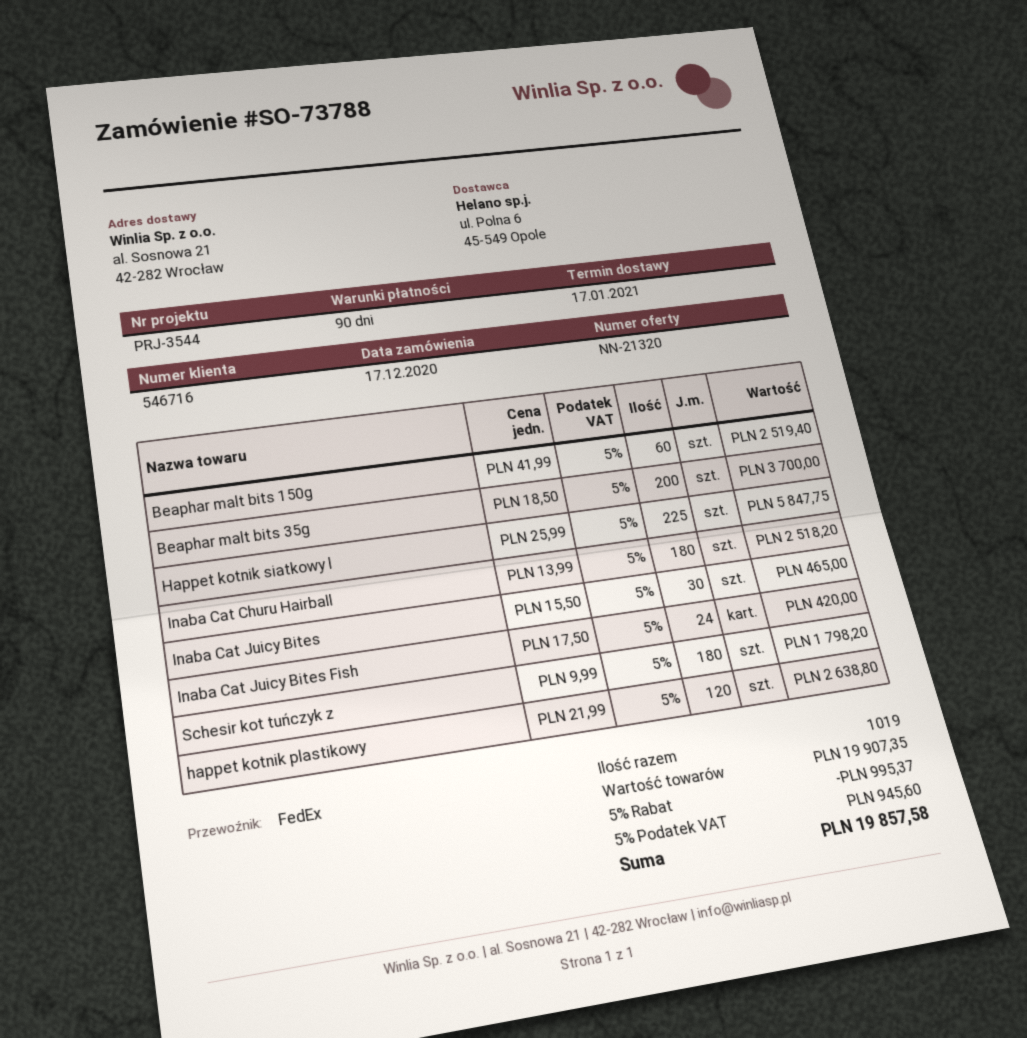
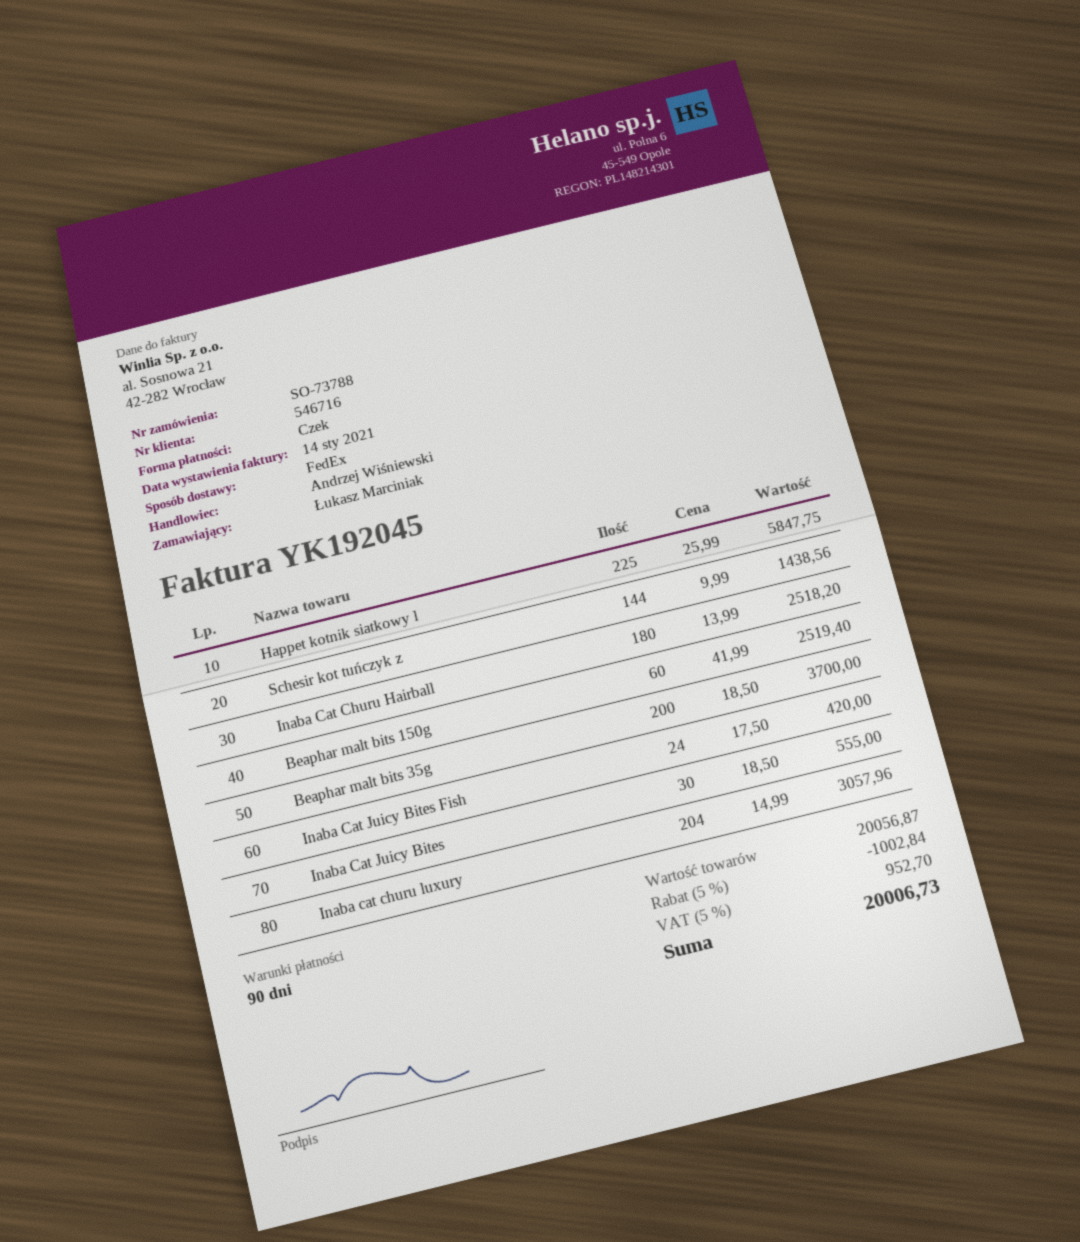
Inaba Cat Juicy Bites: 30 x 15.50 = 465.00 -> 30 x 18.50 = 555.00
Schesir kot tuńczyk z: 180 x 9.99 = 1798.20 -> 144 x 9.99 = 1438.56
happet kotnik plastikowy: 120 x 21.99 = 2638.80 -> none
Inaba cat churu luxury: none -> 204 x 14.99 = 3057.96
subtotal: 19907.35 -> 20056.87
discount: 5% = 995.37 -> 5% = 1002.84
tax: 5% = 945.60 -> 5% = 952.70
total: 19857.58 -> 20006.73

